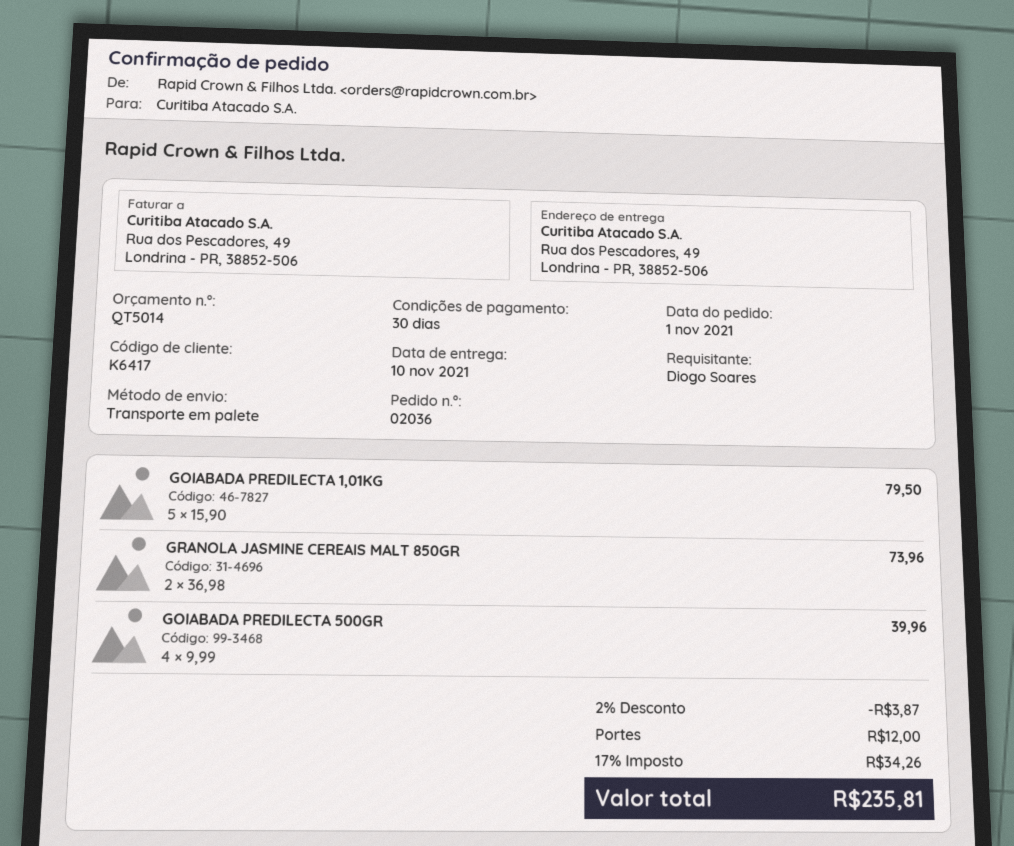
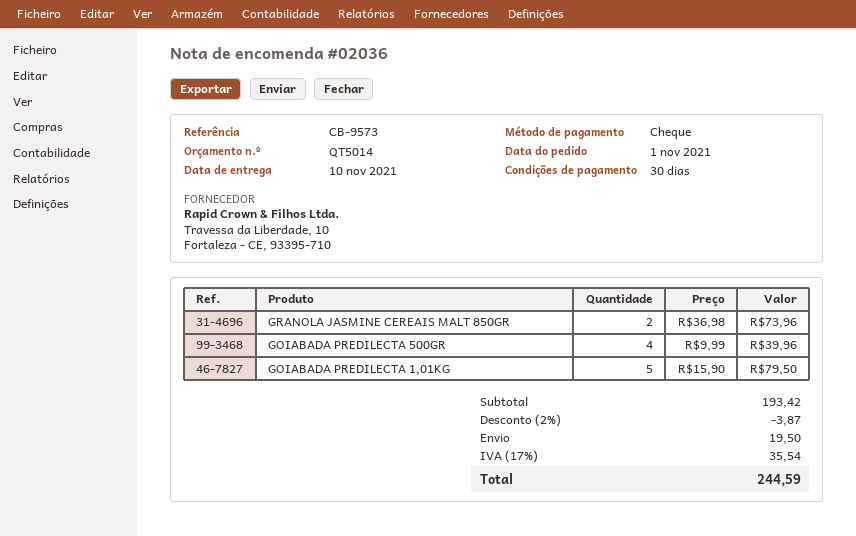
shipping: 12.00 -> 19.50
tax: 17% = 34.26 -> 17% = 35.54
total: 235.81 -> 244.59

